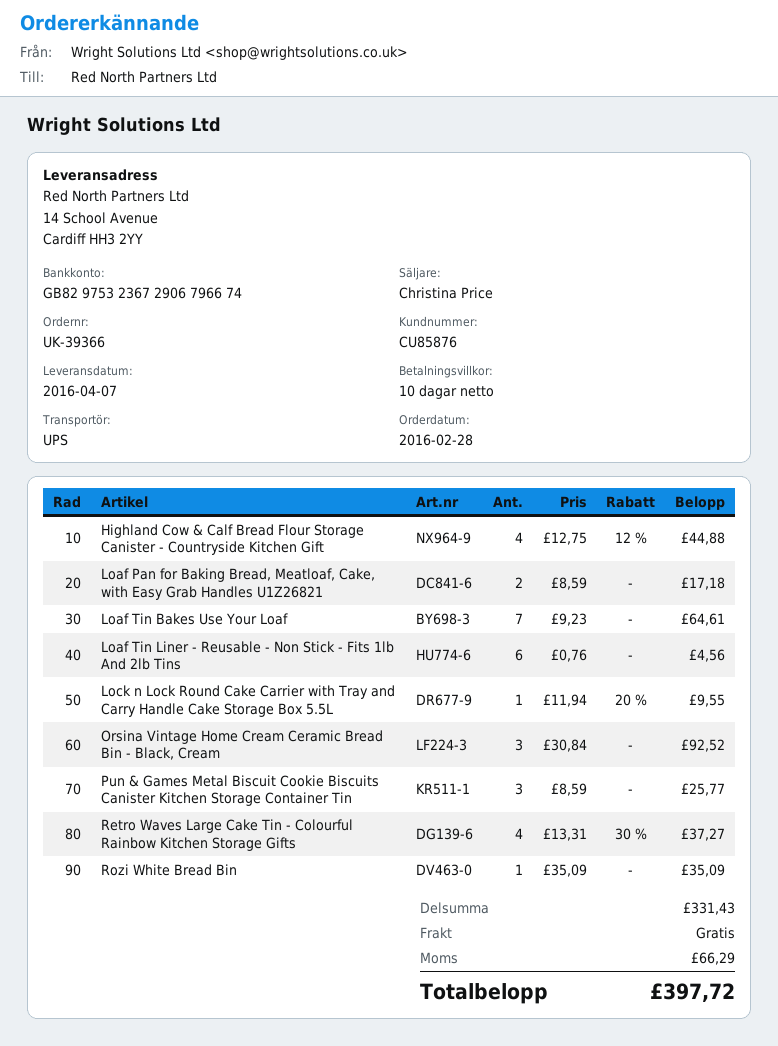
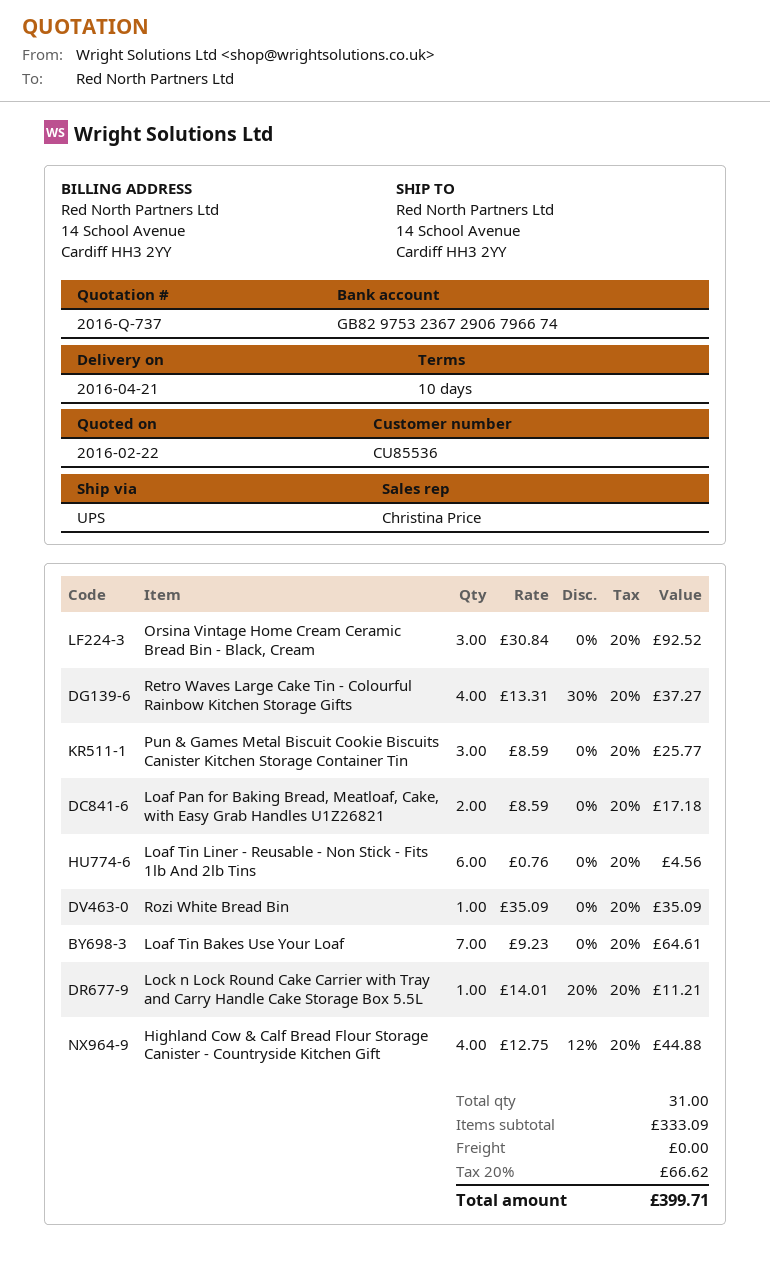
delivery date: 2016-04-07 -> 2016-04-21
customer number: CU85876 -> CU85536
Lock n Lock Round Cake Carrier with Tray and Carry Handle Cake Storage Box 5.5L: 1 x 11.94 - 20% = 9.55 -> 1 x 14.01 - 20% = 11.21
subtotal: 331.43 -> 333.09
tax: 66.29 -> 66.62
total: 397.72 -> 399.71

